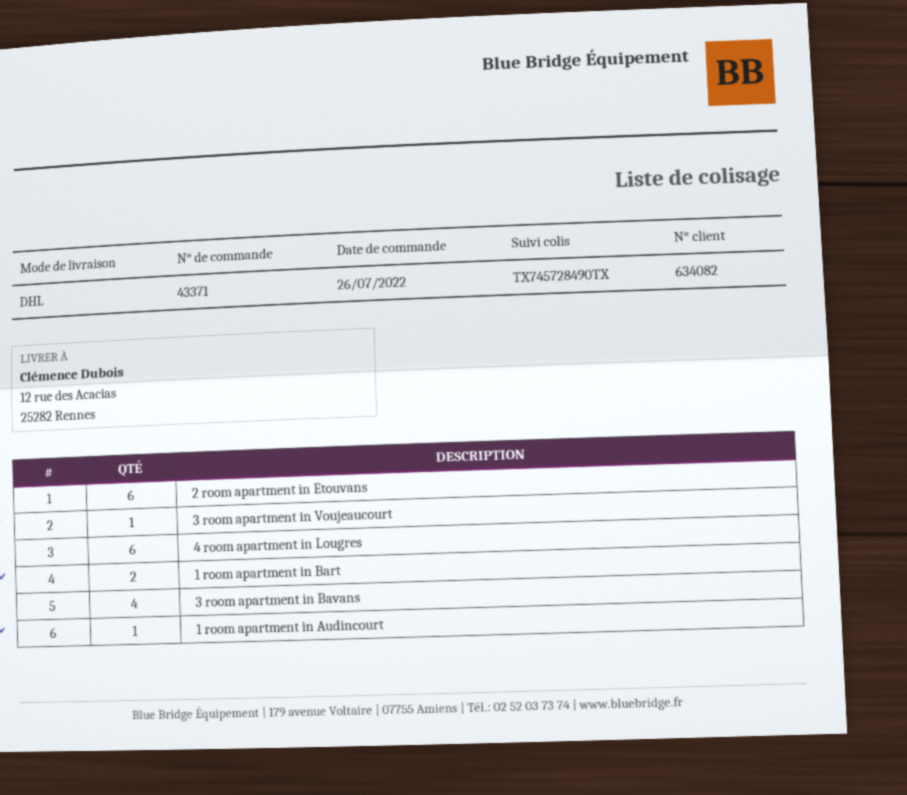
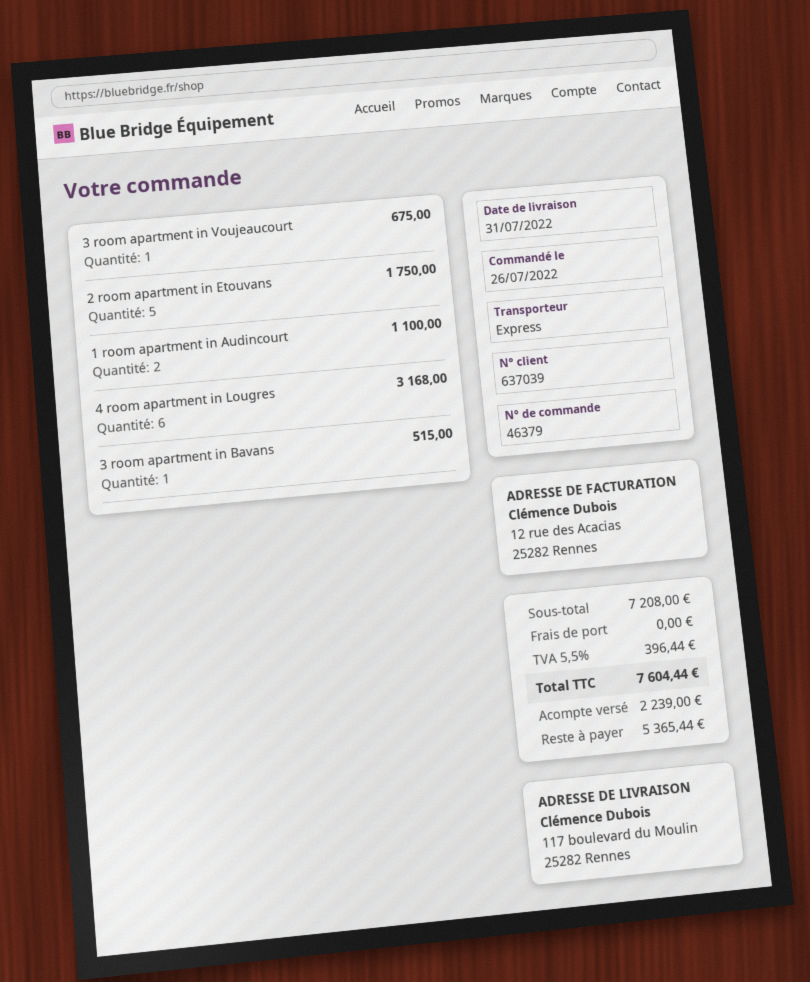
order number: 43371 -> 46379
customer number: 634082 -> 637039
shipping method: DHL -> express
ship to: 12 rue des Acacias, 25282 Rennes -> 117 boulevard du Moulin, 25282 Rennes
2 room apartment in Etouvans: 6 -> 5
1 room apartment in Bart: 2 -> none
3 room apartment in Bavans: 4 -> 1
1 room apartment in Audincourt: 1 -> 2

